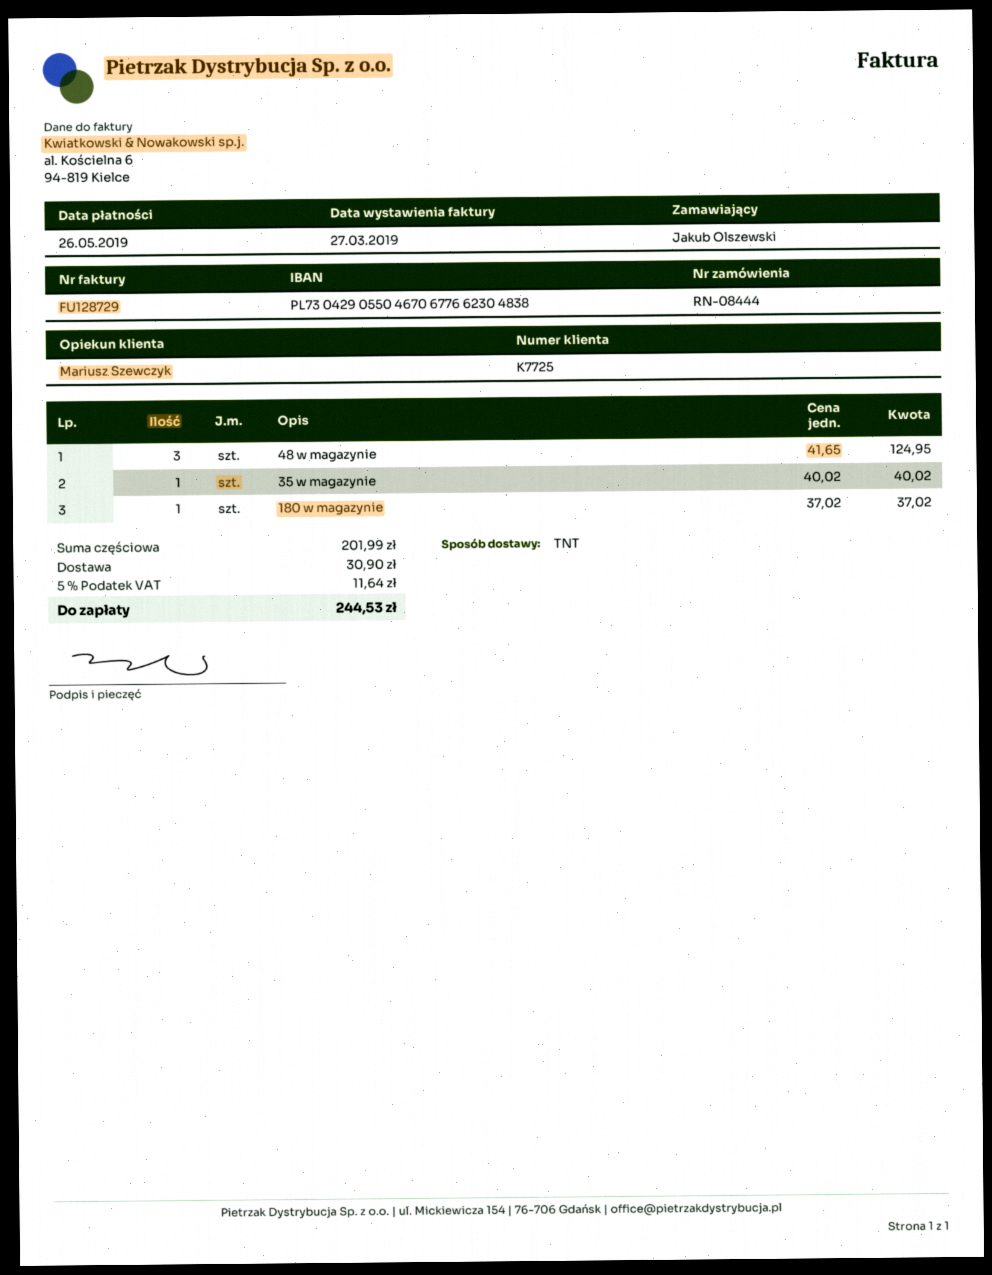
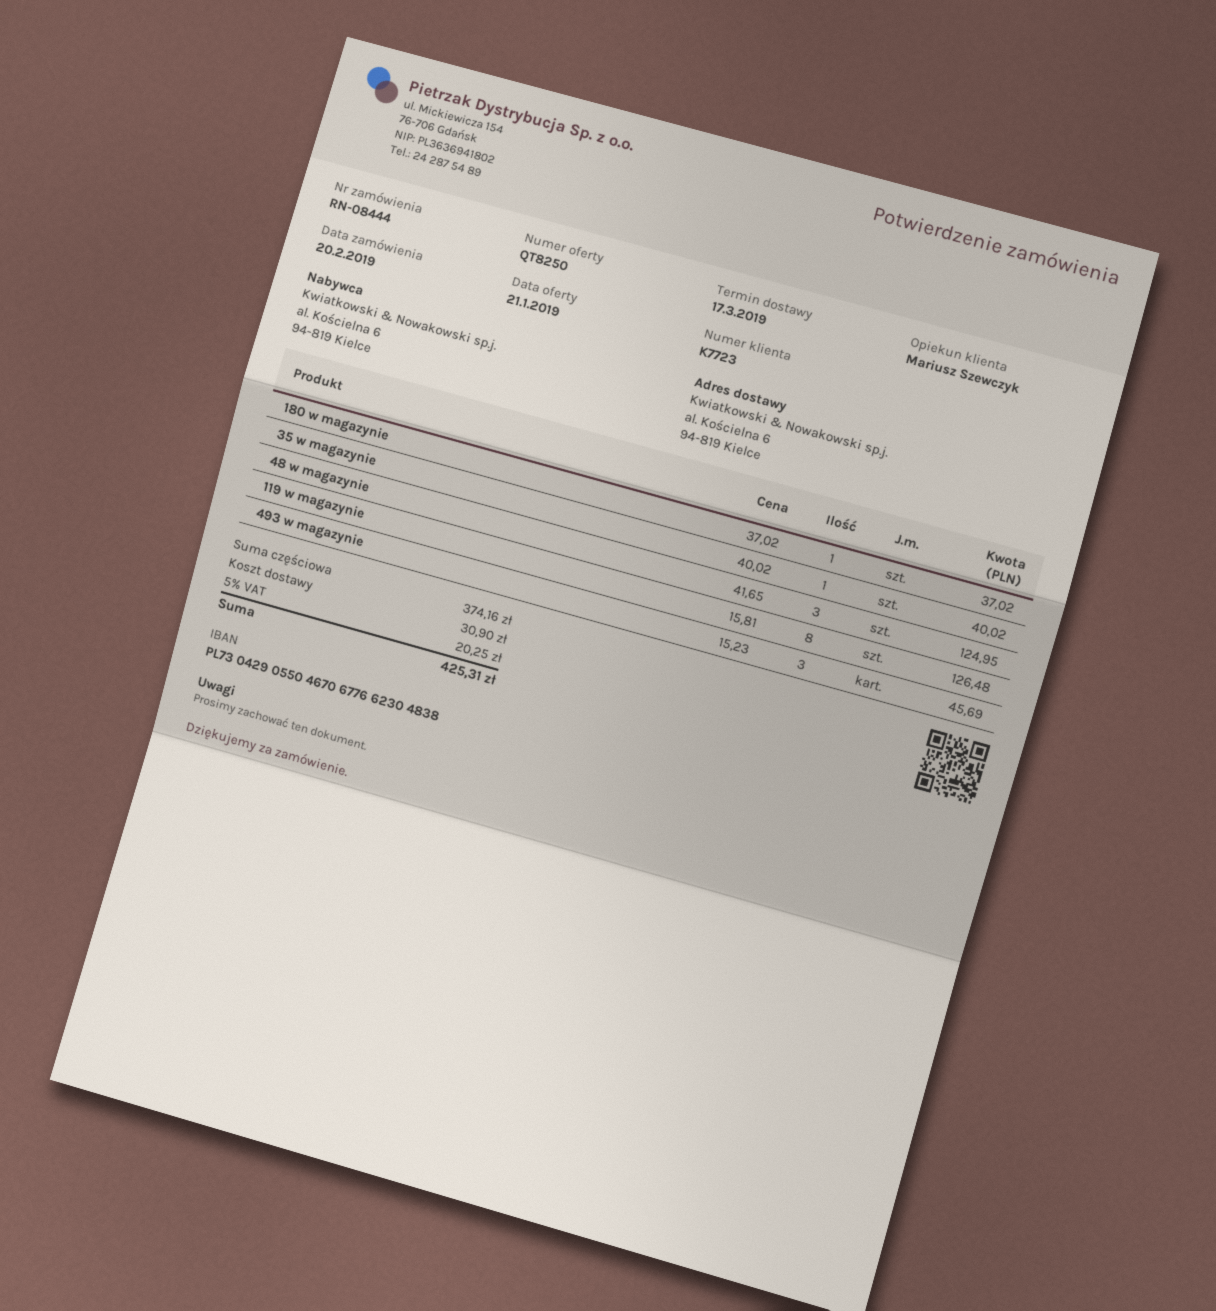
customer number: K7725 -> K7723
119 w magazynie: none -> 8 x 15.81 = 126.48
493 w magazynie: none -> 3 x 15.23 = 45.69
subtotal: 201.99 -> 374.16
tax: 5% = 11.64 -> 5% = 20.25
total: 244.53 -> 425.31

